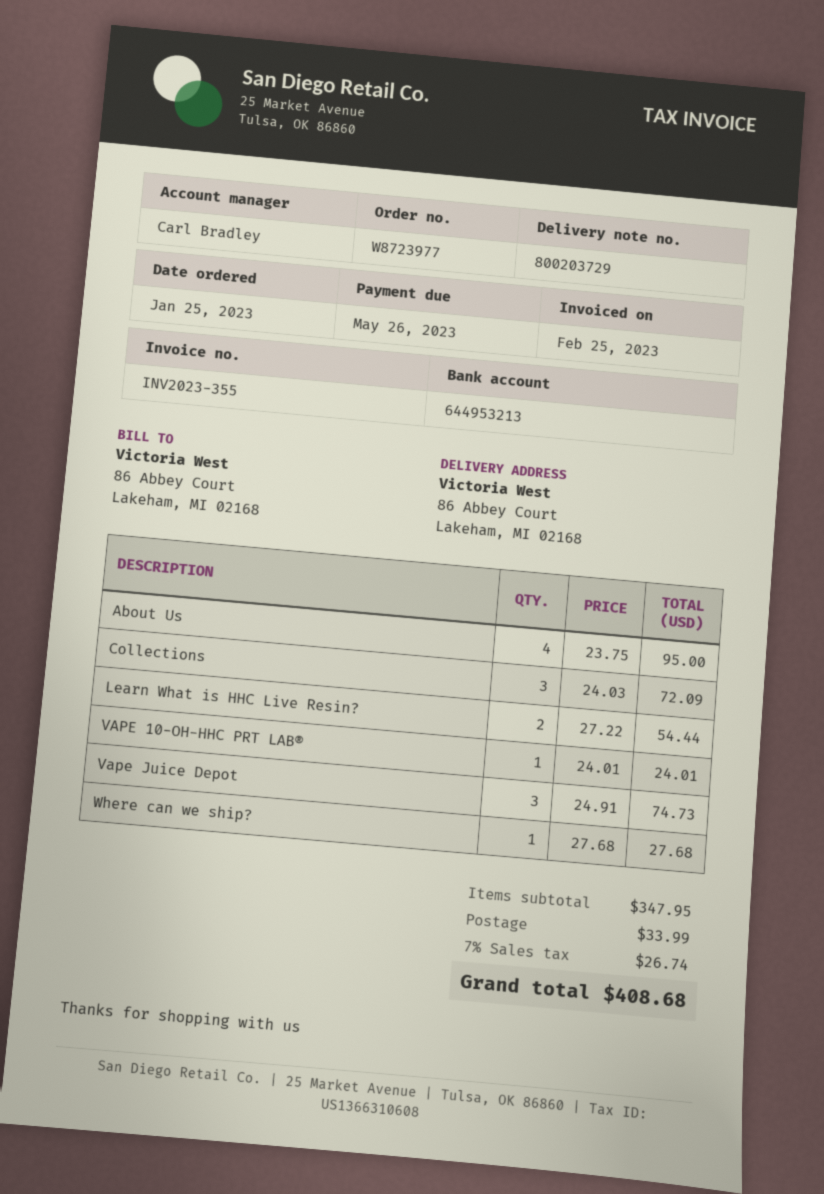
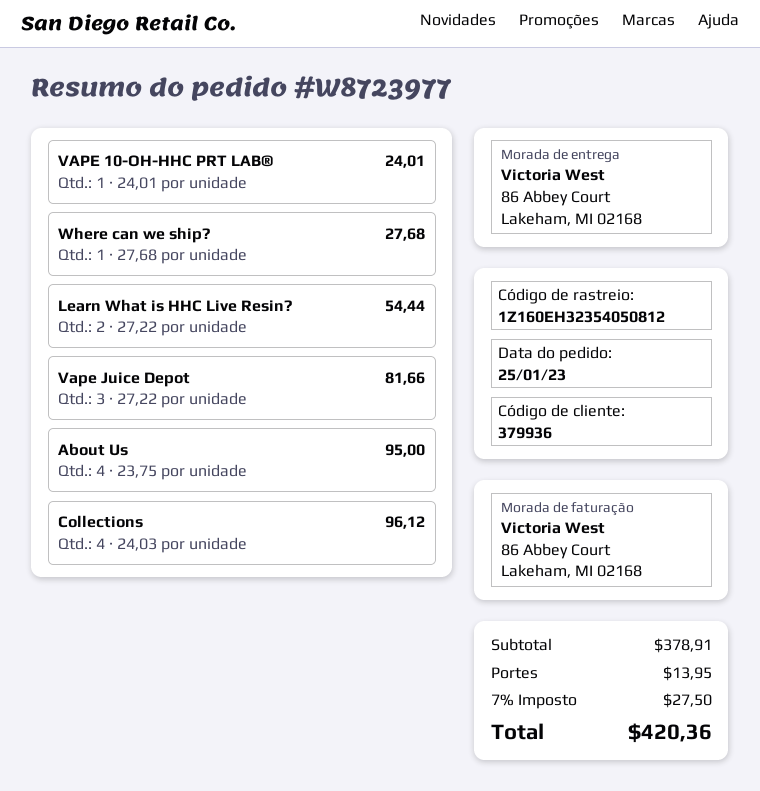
Collections: 3 x 24.03 = 72.09 -> 4 x 24.03 = 96.12
Vape Juice Depot: 3 x 24.91 = 74.73 -> 3 x 27.22 = 81.66
subtotal: 347.95 -> 378.91
shipping: 33.99 -> 13.95
tax: 7% = 26.74 -> 7% = 27.50
total: 408.68 -> 420.36

